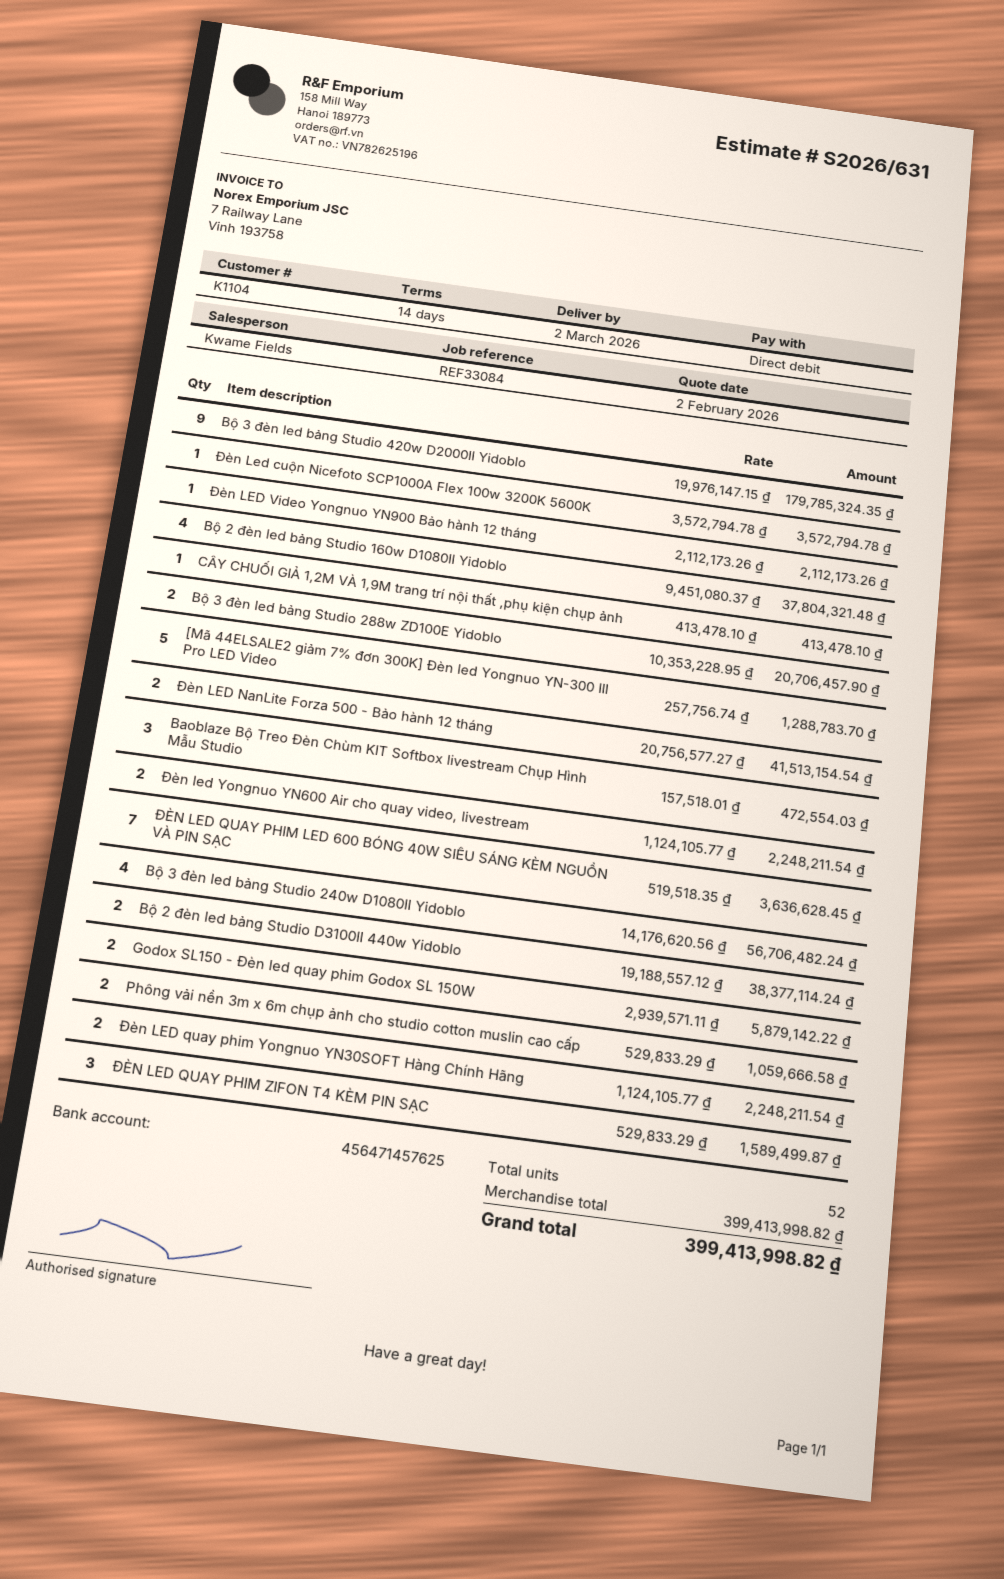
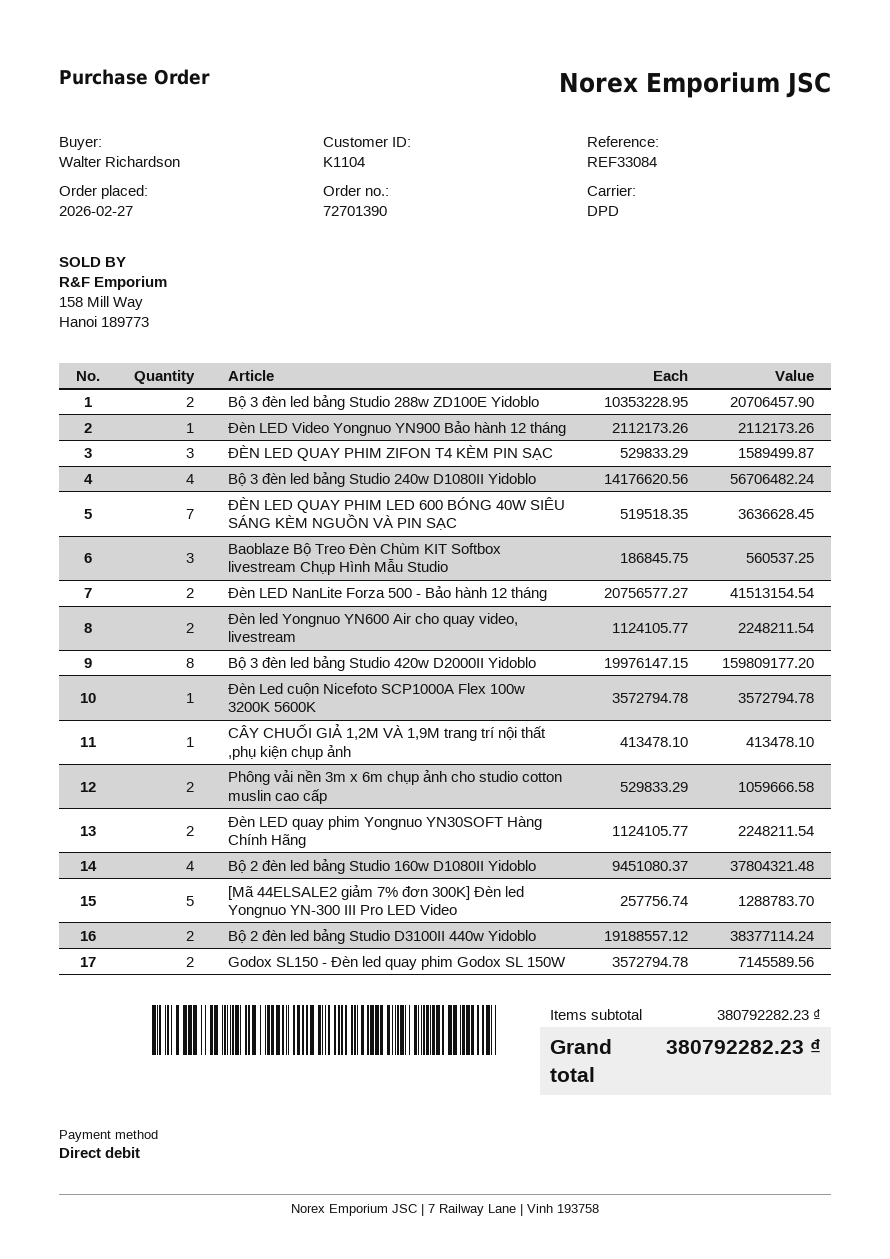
Bộ 3 đèn led bảng Studio 420w D2000II Yidoblo: 9 x 19976147.15 = 179785324.35 -> 8 x 19976147.15 = 159809177.20
Baoblaze Bộ Treo Đèn Chùm KIT Softbox livestream Chụp Hình Mẫu Studio: 3 x 157518.01 = 472554.03 -> 3 x 186845.75 = 560537.25
Godox SL150 - Đèn led quay phim Godox SL 150W: 2 x 2939571.11 = 5879142.22 -> 2 x 3572794.78 = 7145589.56
subtotal: 399413998.82 -> 380792282.23
total: 399413998.82 -> 380792282.23

